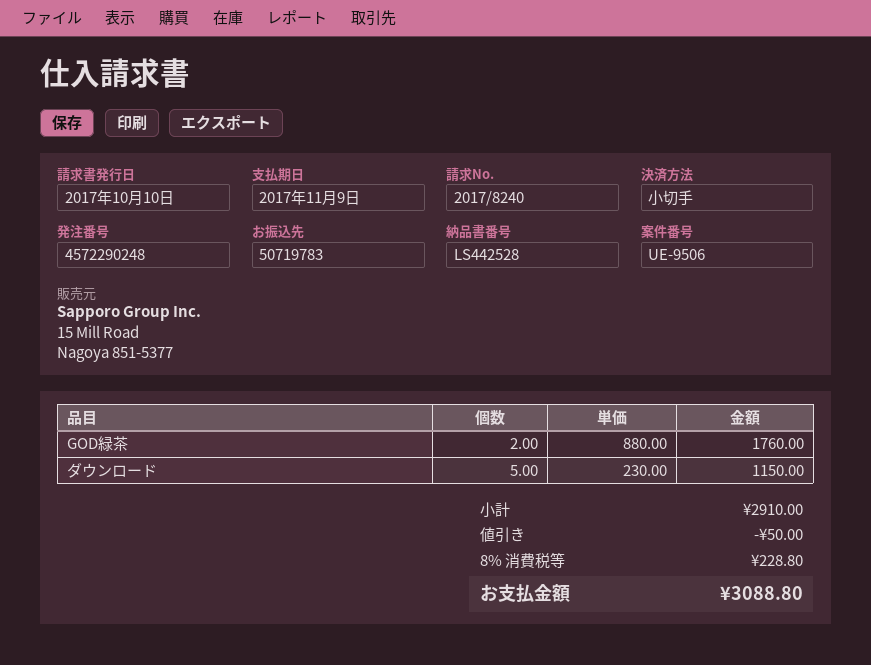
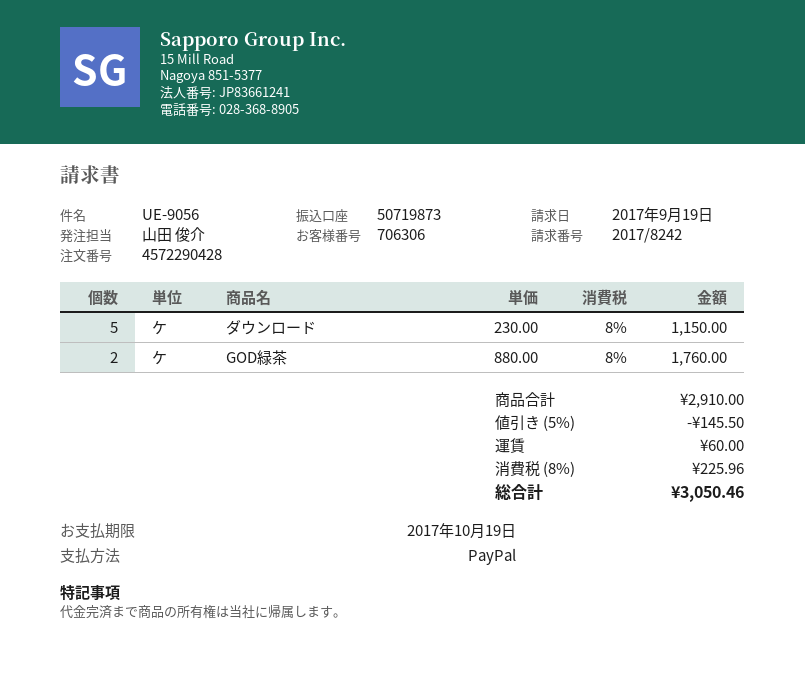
order number: 4572290248 -> 4572290428
invoice number: 2017/8240 -> 2017/8242
invoice date: 2017-10-10 -> 2017-09-19
due date: 2017-11-09 -> 2017-10-19
reference: UE-9506 -> UE-9056
payment method: cheque -> PayPal
bank account: 50719783 -> 50719873
discount: 50.00 -> 145.50
shipping: none -> 60.00
tax: 8% = 228.80 -> 8% = 225.96
total: 3088.80 -> 3050.46

